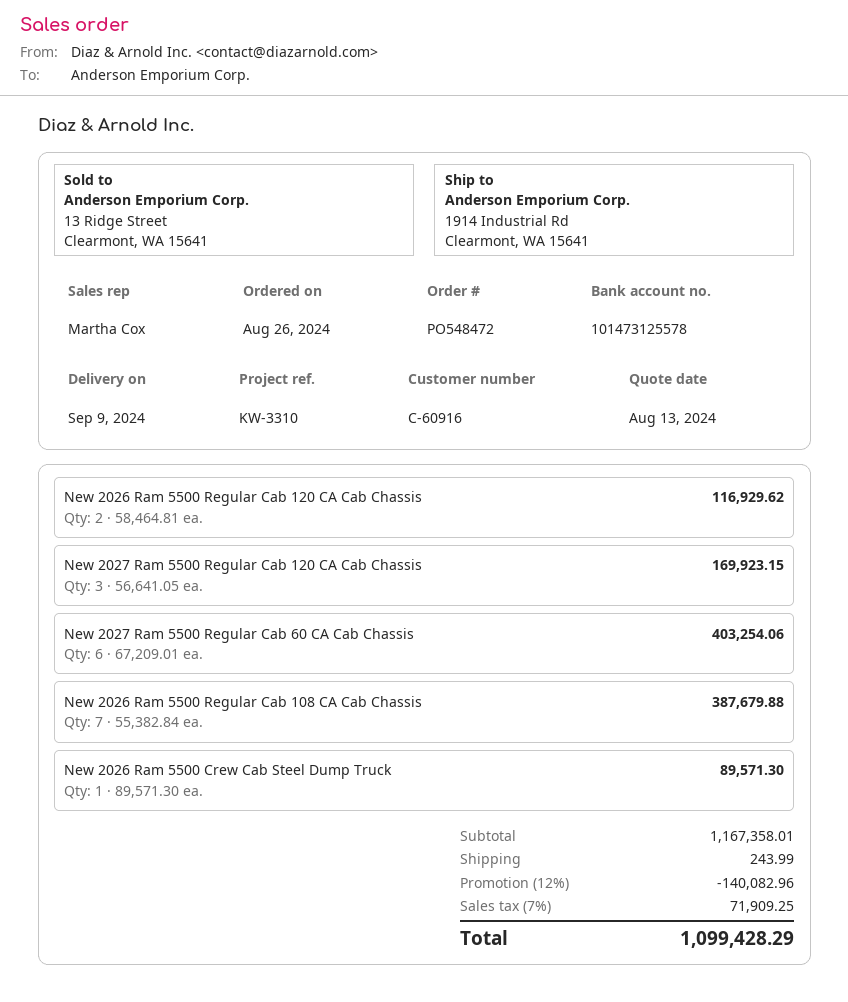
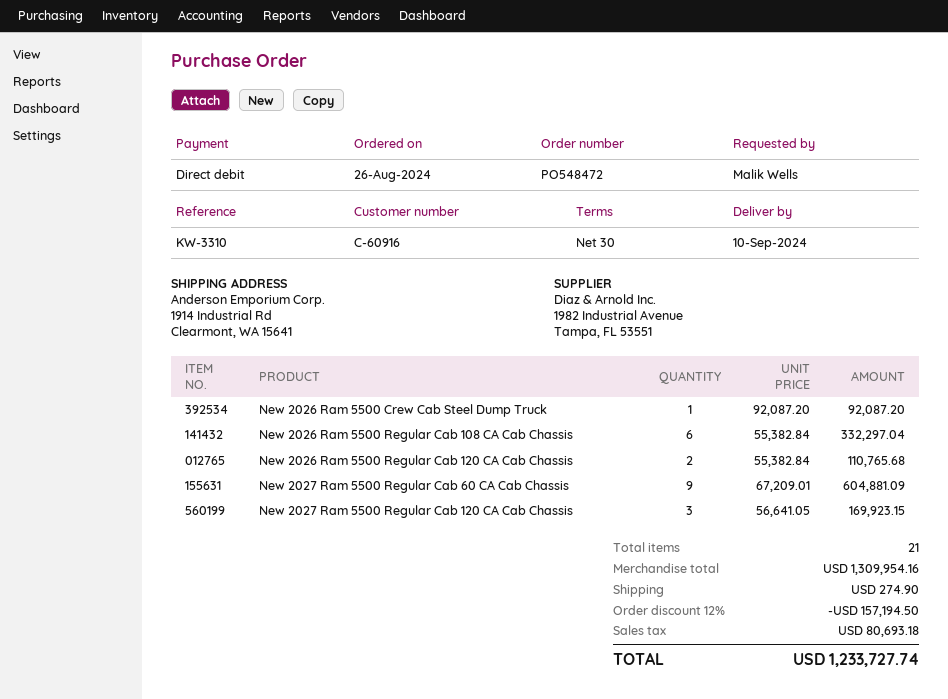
delivery date: 2024-09-09 -> 2024-09-10
New 2026 Ram 5500 Regular Cab 120 CA Cab Chassis: 2 x 58464.81 = 116929.62 -> 2 x 55382.84 = 110765.68
New 2027 Ram 5500 Regular Cab 60 CA Cab Chassis: 6 x 67209.01 = 403254.06 -> 9 x 67209.01 = 604881.09
New 2026 Ram 5500 Regular Cab 108 CA Cab Chassis: 7 x 55382.84 = 387679.88 -> 6 x 55382.84 = 332297.04
New 2026 Ram 5500 Crew Cab Steel Dump Truck: 1 x 89571.30 = 89571.30 -> 1 x 92087.20 = 92087.20
subtotal: 1167358.01 -> 1309954.16
discount: 12% = 140082.96 -> 12% = 157194.50
shipping: 243.99 -> 274.90
tax: 71909.25 -> 80693.18
total: 1099428.29 -> 1233727.74

